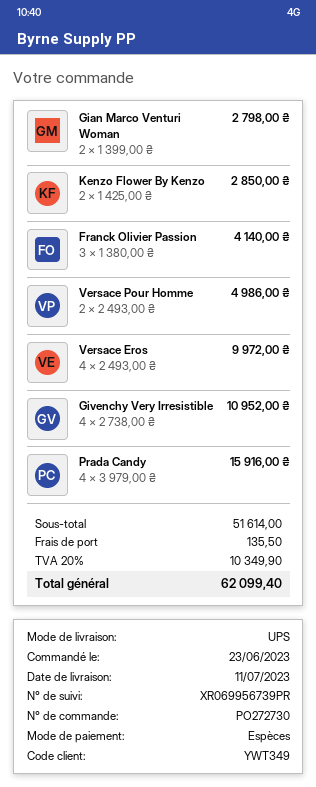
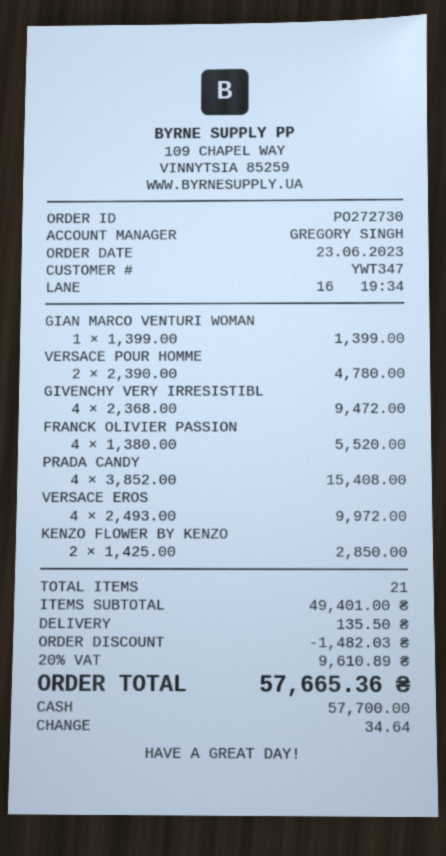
customer number: YWT349 -> YWT347
Gian Marco Venturi Woman: 2 x 1399.00 = 2798.00 -> 1 x 1399.00 = 1399.00
Franck Olivier Passion: 3 x 1380.00 = 4140.00 -> 4 x 1380.00 = 5520.00
Versace Pour Homme: 2 x 2493.00 = 4986.00 -> 2 x 2390.00 = 4780.00
Givenchy Very Irresistible: 4 x 2738.00 = 10952.00 -> 4 x 2368.00 = 9472.00
Prada Candy: 4 x 3979.00 = 15916.00 -> 4 x 3852.00 = 15408.00
subtotal: 51614.00 -> 49401.00
discount: none -> 1482.03
tax: 20% = 10349.90 -> 20% = 9610.89
total: 62099.40 -> 57665.36

